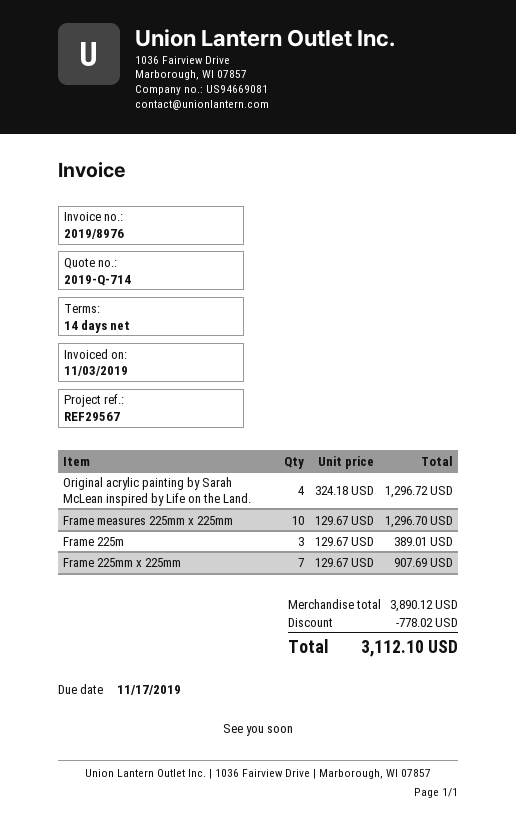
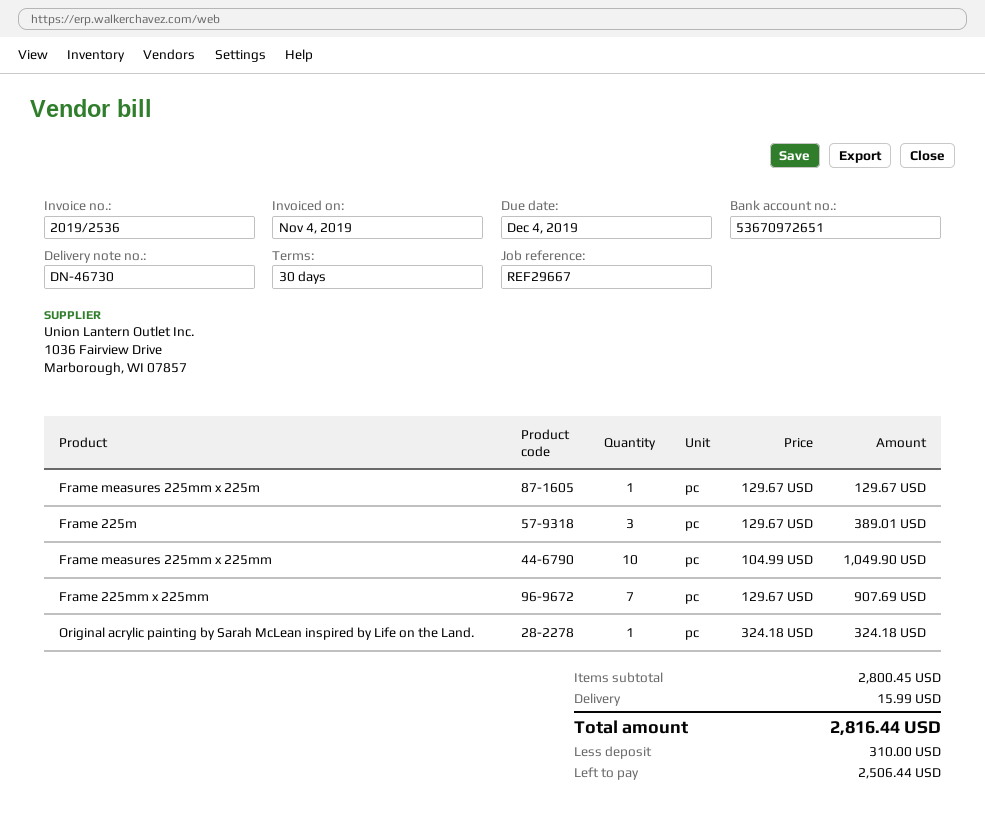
invoice number: 2019/8976 -> 2019/2536
invoice date: 2019-11-03 -> 2019-11-04
payment terms: 14 days -> 30 days
due date: 2019-11-17 -> 2019-12-04
reference: REF29567 -> REF29667
Original acrylic painting by Sarah McLean inspired by Life on the Land.: 4 x 324.18 = 1296.72 -> 1 x 324.18 = 324.18
Frame measures 225mm x 225mm: 10 x 129.67 = 1296.70 -> 10 x 104.99 = 1049.90
Frame measures 225mm x 225m: none -> 1 x 129.67 = 129.67
subtotal: 3890.12 -> 2800.45
discount: 778.02 -> none
shipping: none -> 15.99
total: 3112.10 -> 2816.44

